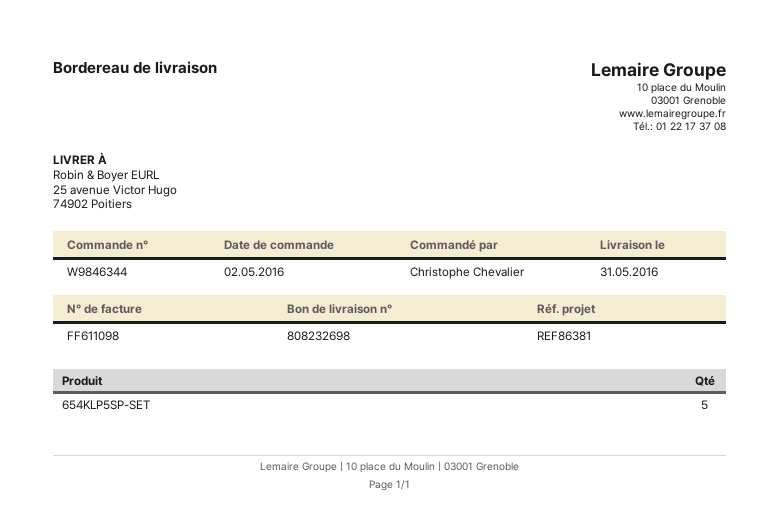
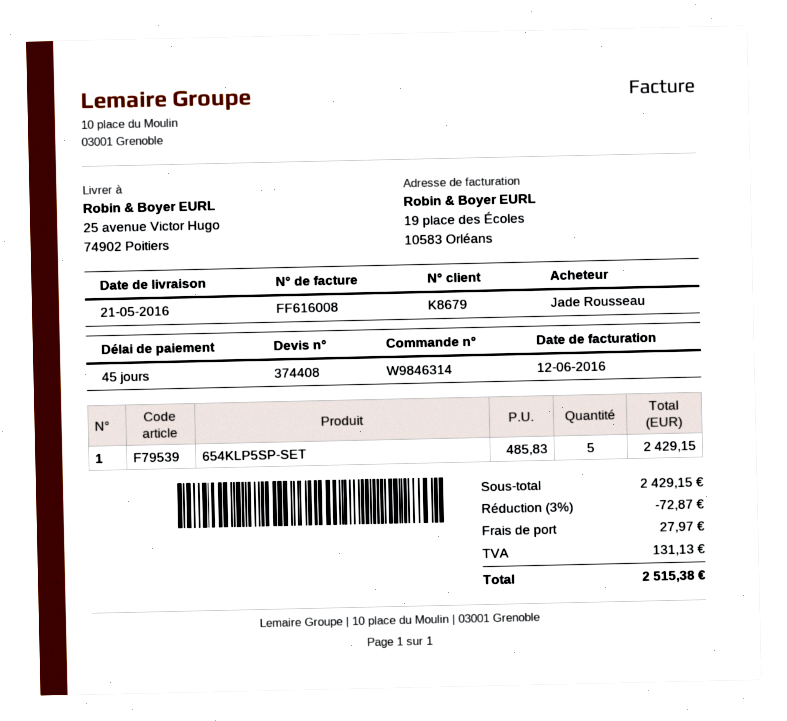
order number: W9846344 -> W9846314
delivery date: 2016-05-31 -> 2016-05-21
invoice number: FF611098 -> FF616008
ordered by: Christophe Chevalier -> Jade Rousseau

